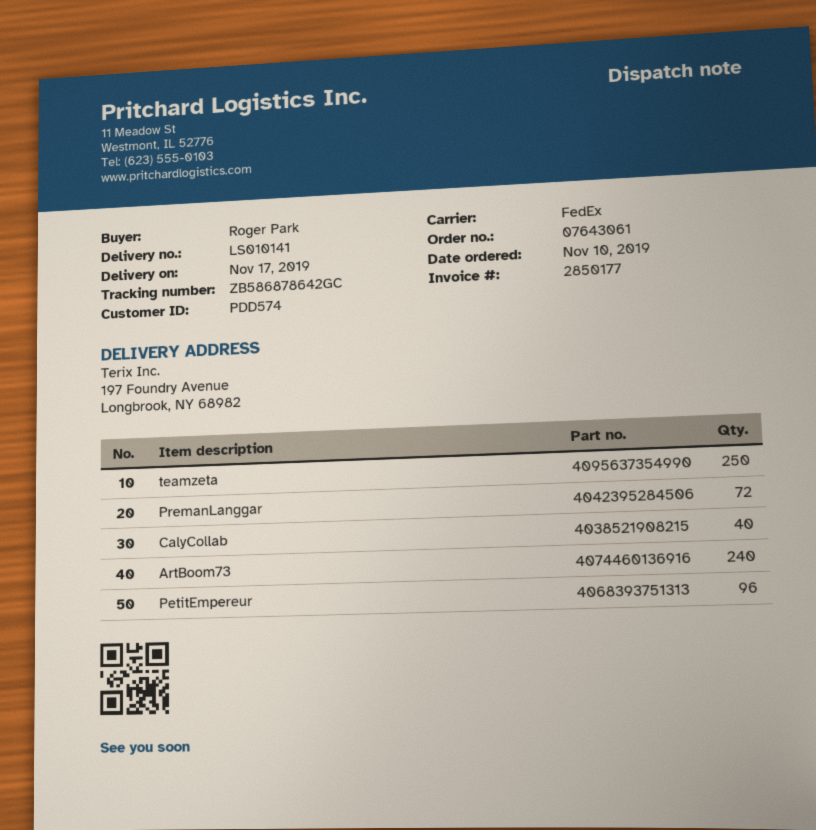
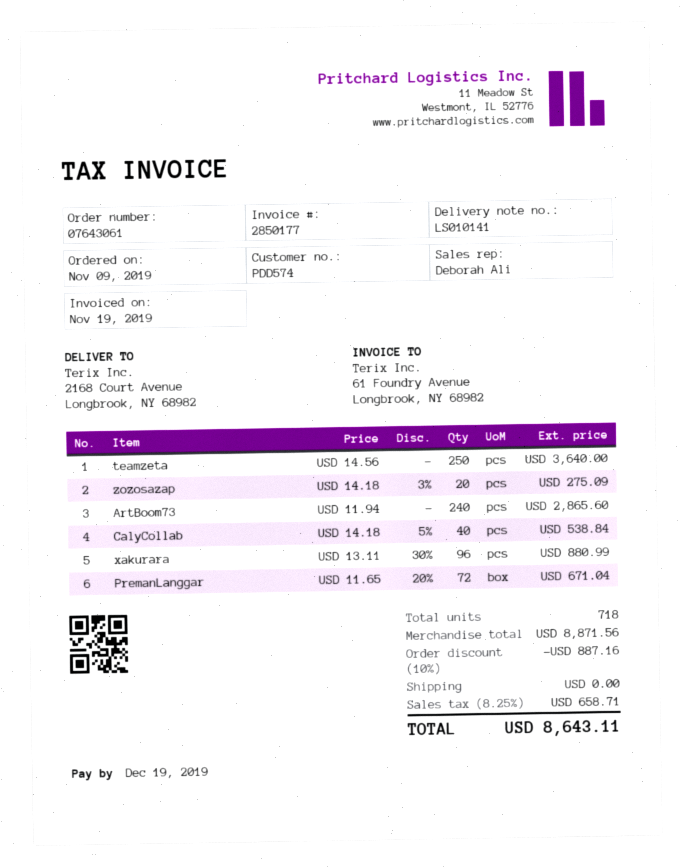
order date: 2019-11-10 -> 2019-11-09
ship to: 197 Foundry Avenue, Longbrook, NY 68982 -> 2168 Court Avenue, Longbrook, NY 68982
PetitEmpereur: 96 -> none
zozosazap: none -> 20
xakurara: none -> 96

